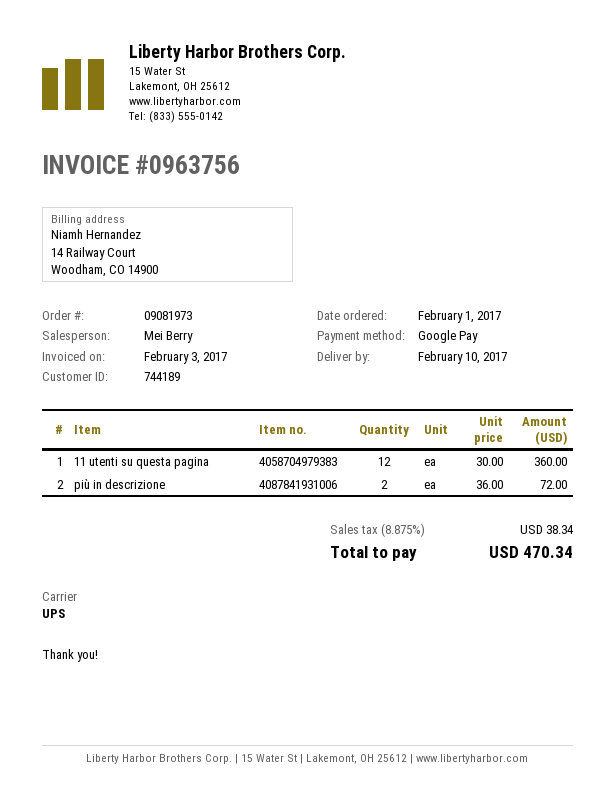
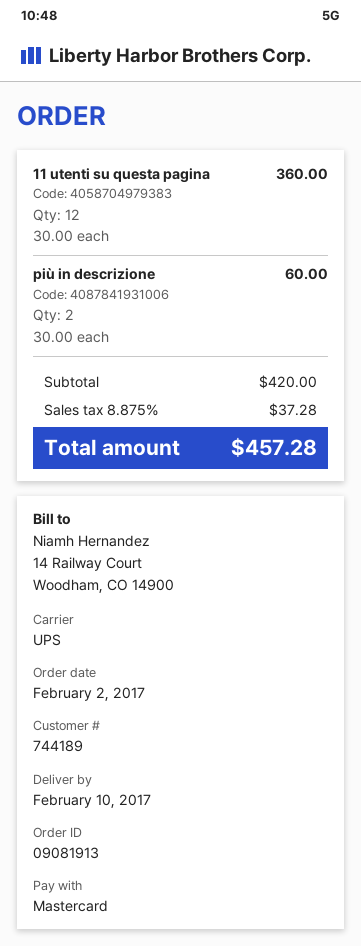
order number: 09081973 -> 09081913
order date: 2017-02-01 -> 2017-02-02
payment method: Google Pay -> Mastercard
più in descrizione: 2 x 36.00 = 72.00 -> 2 x 30.00 = 60.00
tax: 8.875% = 38.34 -> 8.875% = 37.28
total: 470.34 -> 457.28

